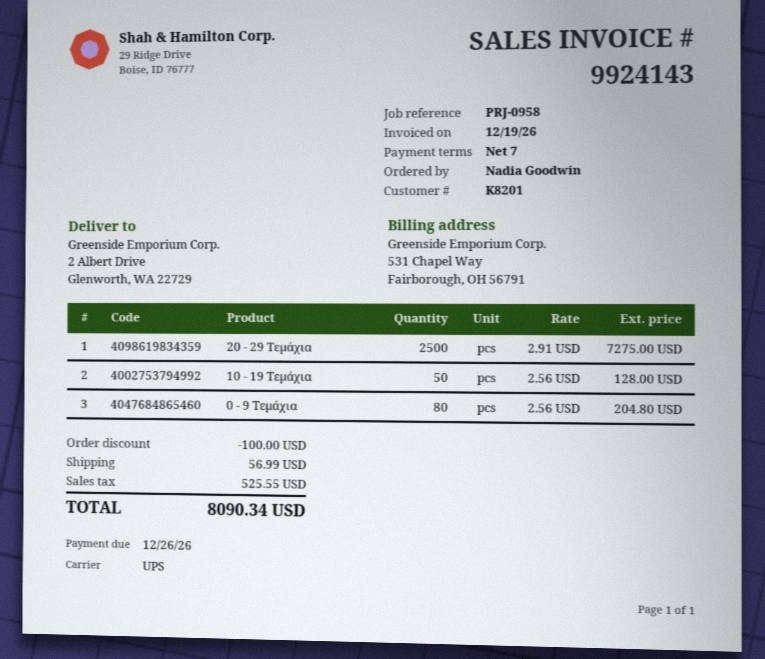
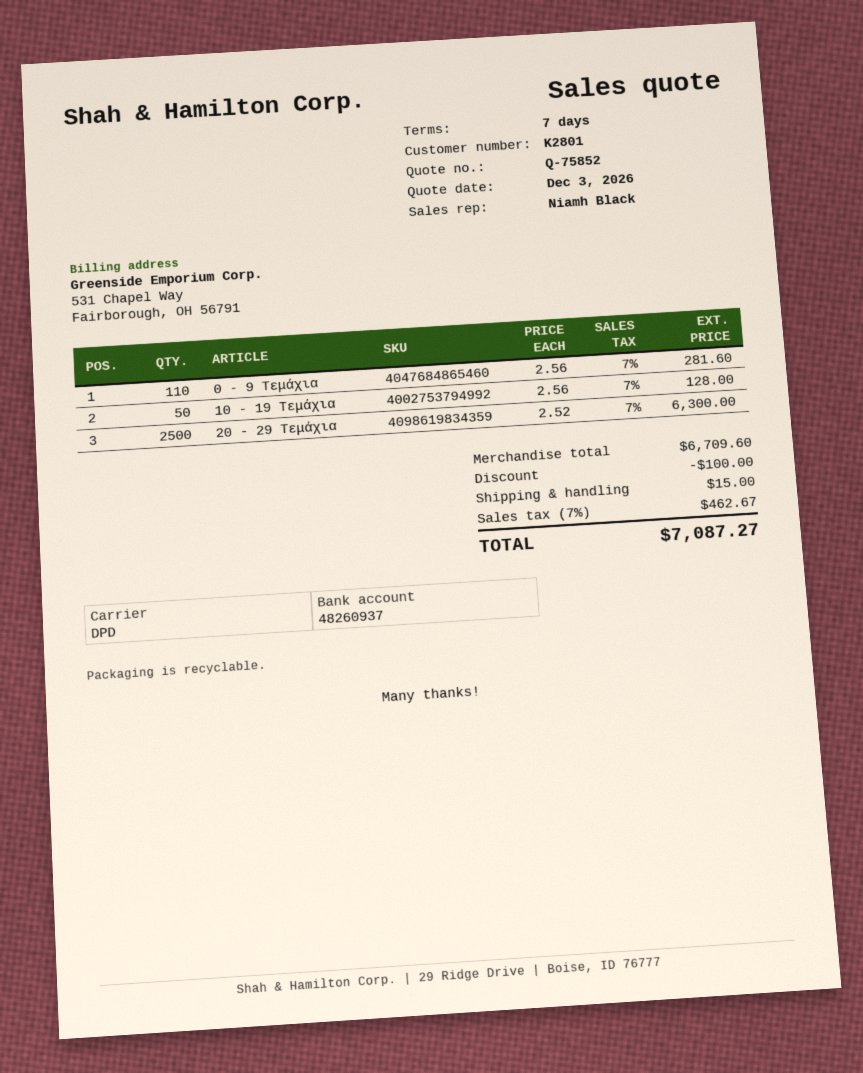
customer number: K8201 -> K2801
shipping method: UPS -> DPD
20 - 29 Τεμάχια: 2500 x 2.91 = 7275.00 -> 2500 x 2.52 = 6300.00
0 - 9 Τεμάχια: 80 x 2.56 = 204.80 -> 110 x 2.56 = 281.60
shipping: 56.99 -> 15.00
tax: 525.55 -> 462.67
total: 8090.34 -> 7087.27

